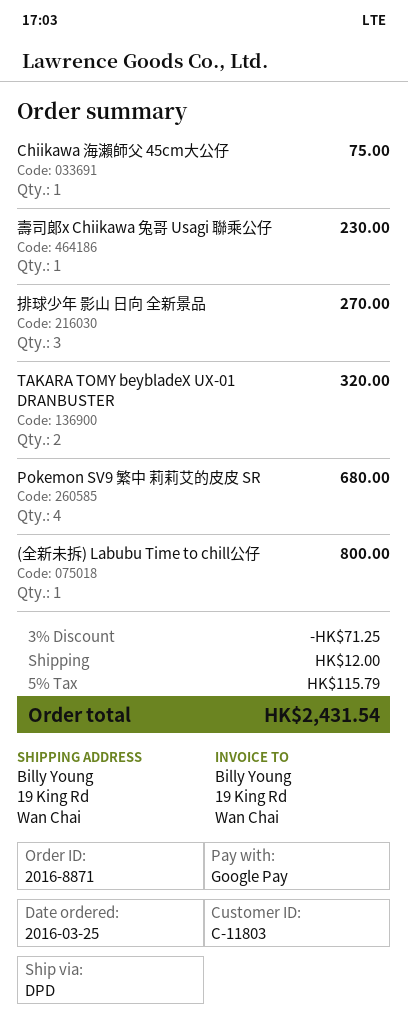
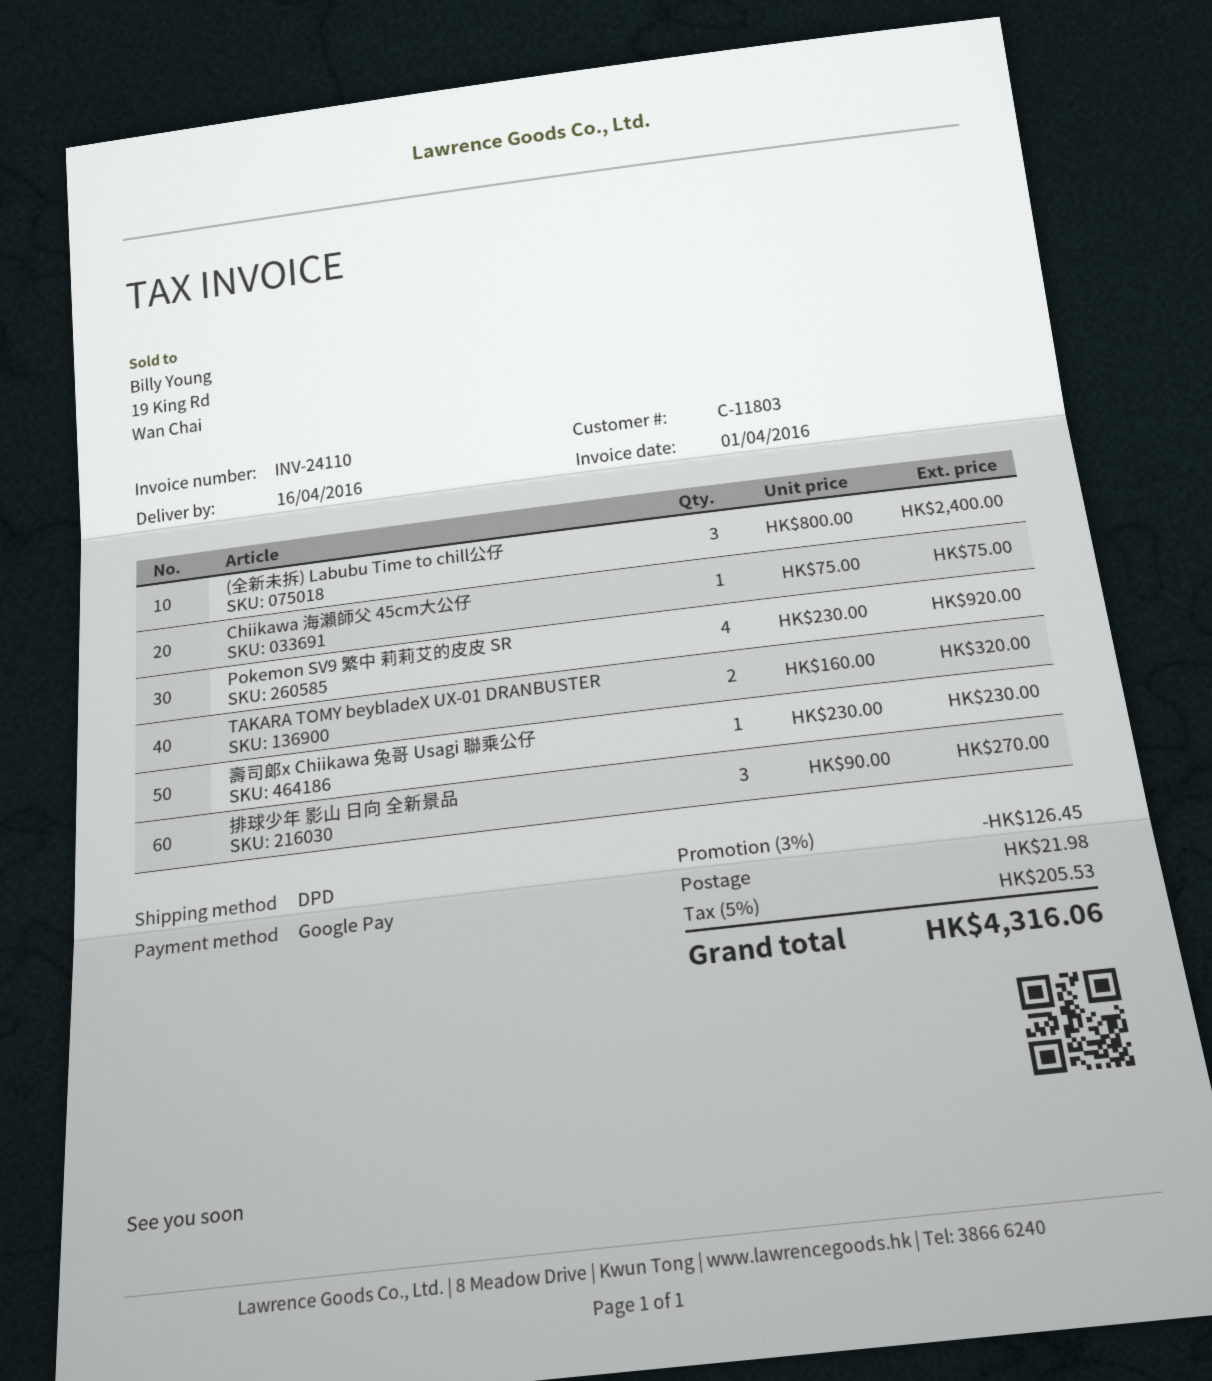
Pokemon SV9 繁中 莉莉艾的皮皮 SR: 4 for 680.00 -> 4 for 920.00
(全新未拆) Labubu Time to chill公仔: 1 for 800.00 -> 3 for 2400.00
discount: 3% = 71.25 -> 3% = 126.45
shipping: 12.00 -> 21.98
tax: 5% = 115.79 -> 5% = 205.53
total: 2431.54 -> 4316.06

